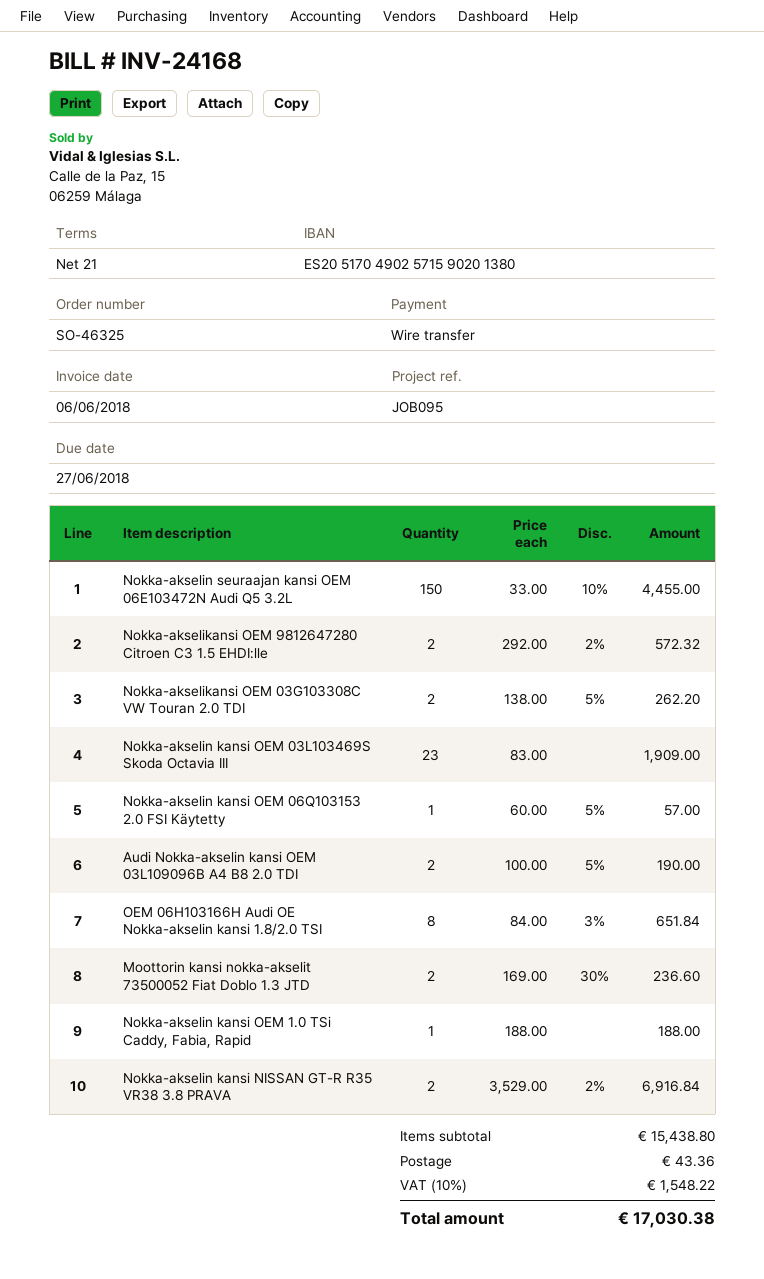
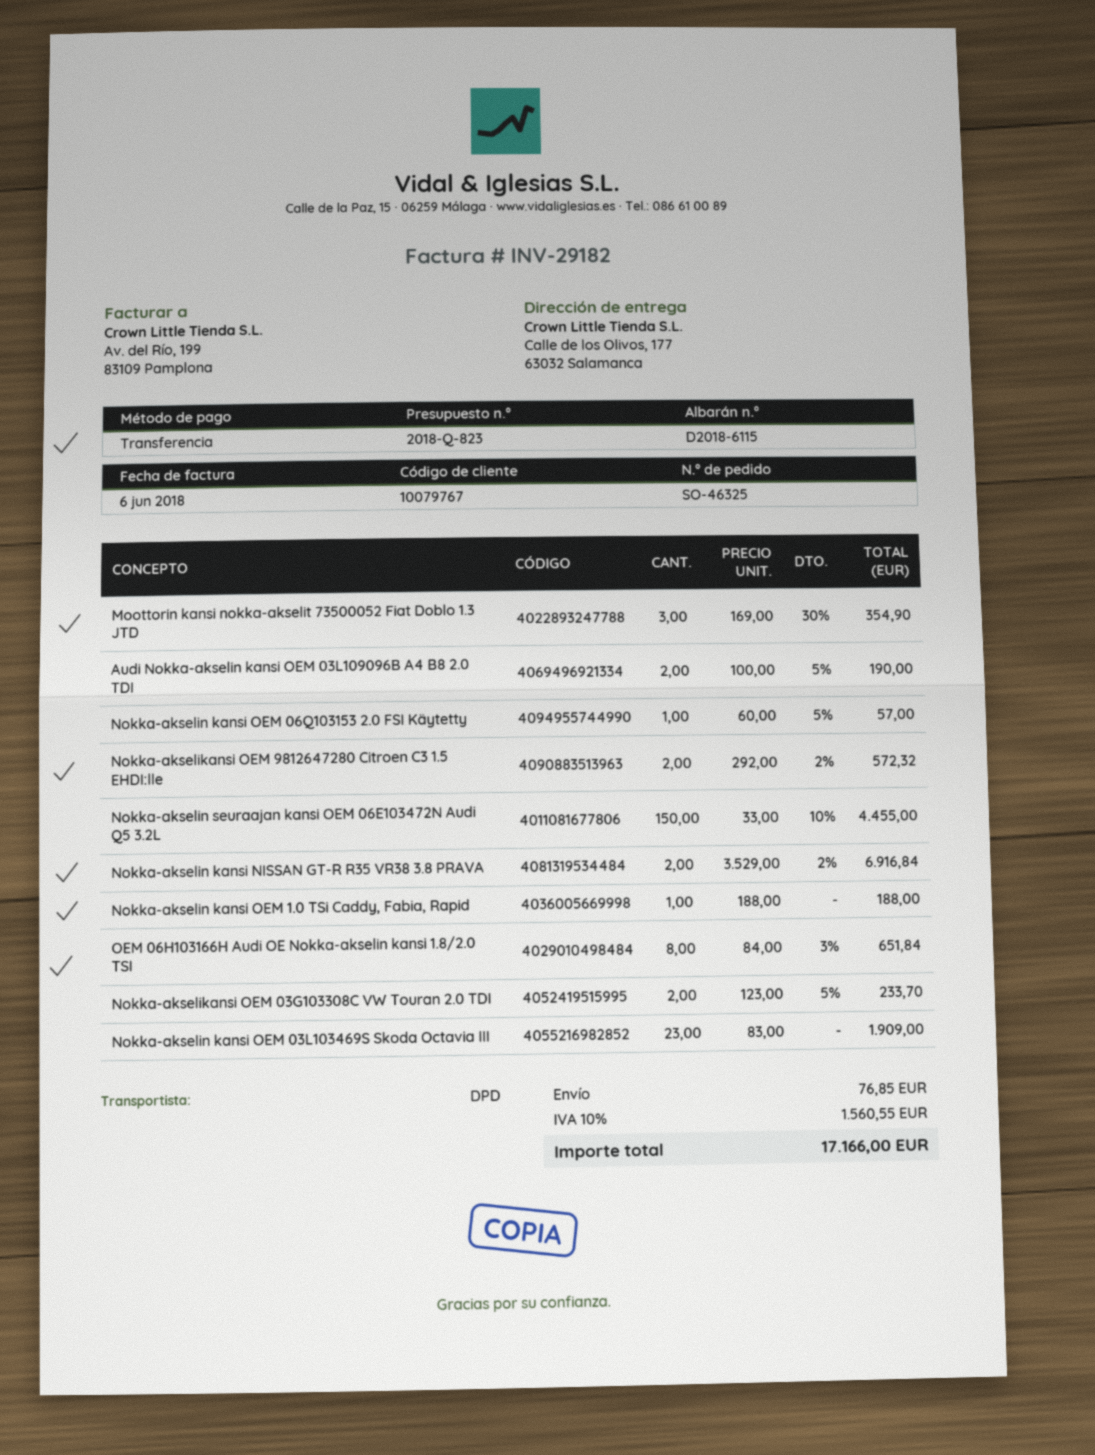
invoice number: INV-24168 -> INV-29182
Nokka-akselikansi OEM 03G103308C VW Touran 2.0 TDI: 2 x 138.00 - 5% = 262.20 -> 2 x 123.00 - 5% = 233.70
Moottorin kansi nokka-akselit 73500052 Fiat Doblo 1.3 JTD: 2 x 169.00 - 30% = 236.60 -> 3 x 169.00 - 30% = 354.90
shipping: 43.36 -> 76.85
tax: 10% = 1548.22 -> 10% = 1560.55
total: 17030.38 -> 17166.00

